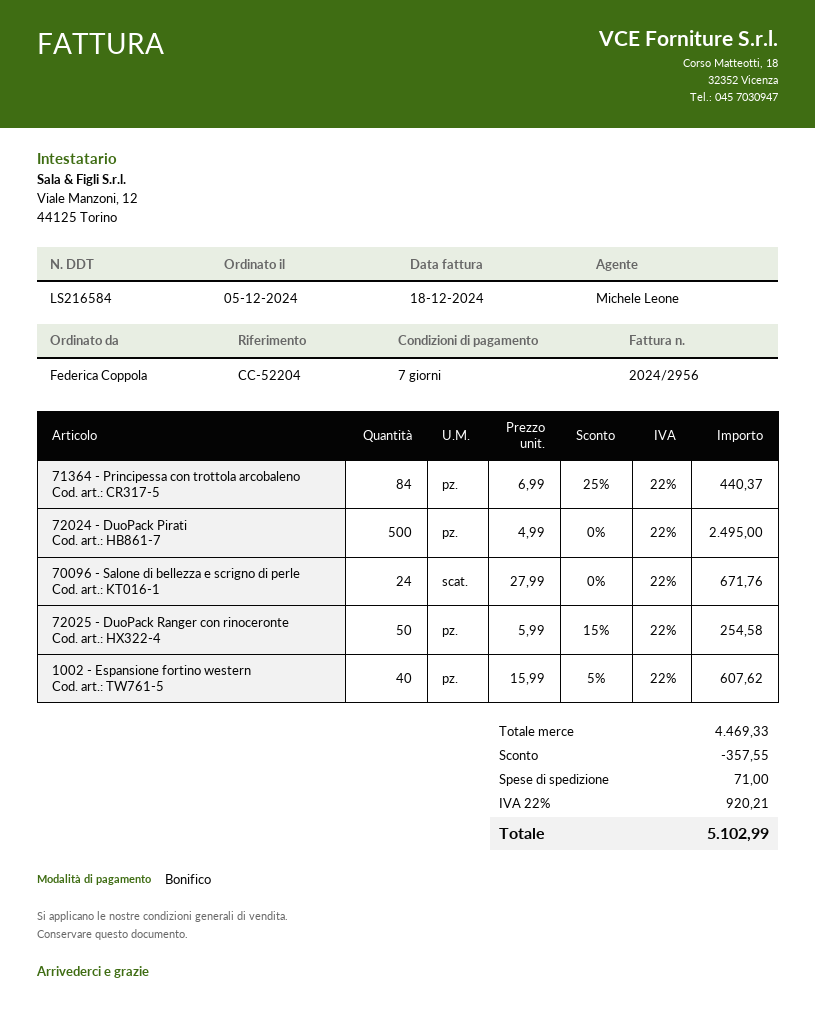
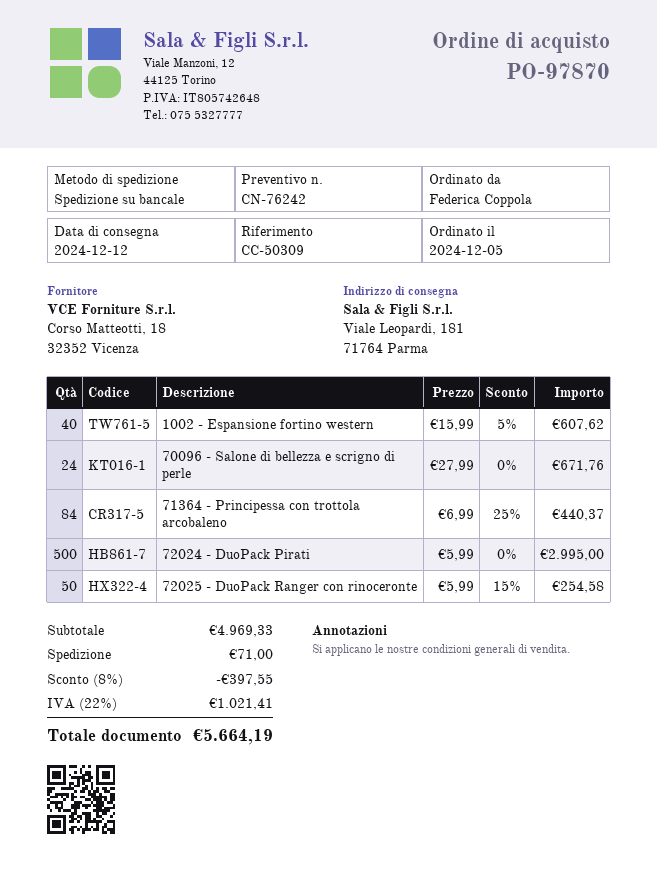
reference: CC-52204 -> CC-50309
72024 - DuoPack Pirati: 500 x 4.99 = 2495.00 -> 500 x 5.99 = 2995.00
subtotal: 4469.33 -> 4969.33
discount: 357.55 -> 397.55
tax: 22% = 920.21 -> 22% = 1021.41
total: 5102.99 -> 5664.19

